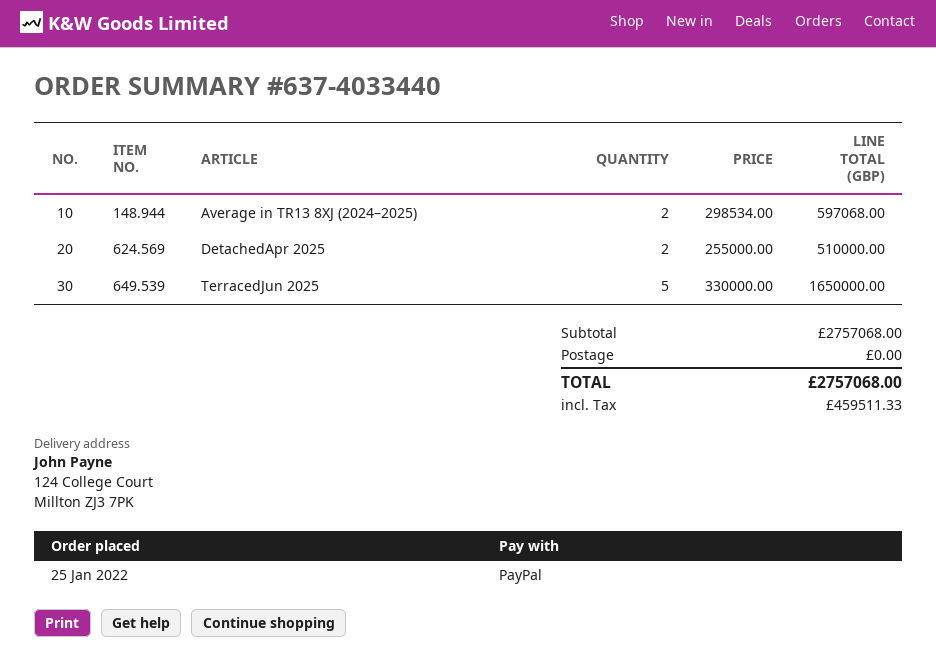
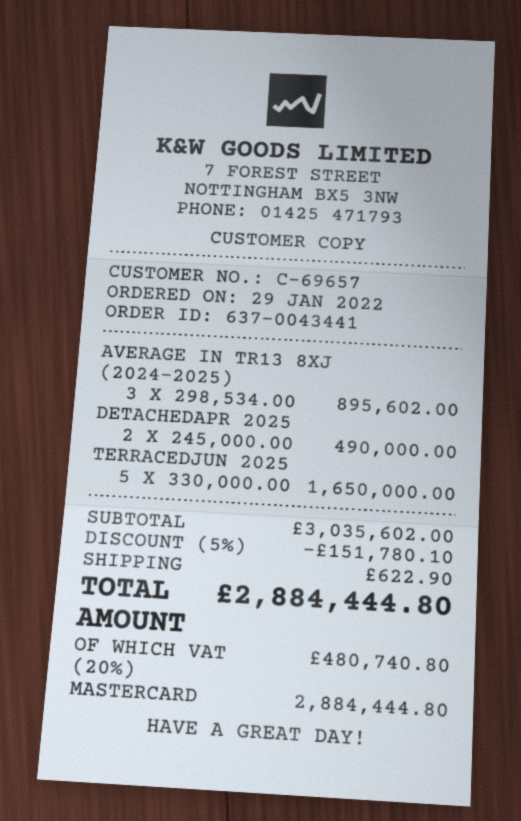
order number: 637-4033440 -> 637-0043441
order date: 2022-01-25 -> 2022-01-29
payment method: PayPal -> Mastercard
Average in TR13 8XJ (2024–2025): 2 x 298534.00 = 597068.00 -> 3 x 298534.00 = 895602.00
DetachedApr 2025: 2 x 255000.00 = 510000.00 -> 2 x 245000.00 = 490000.00
subtotal: 2757068.00 -> 3035602.00
discount: none -> 5% = 151780.10
shipping: 0.00 -> 622.90
tax: 459511.33 -> 480740.80
total: 2757068.00 -> 2884444.80

